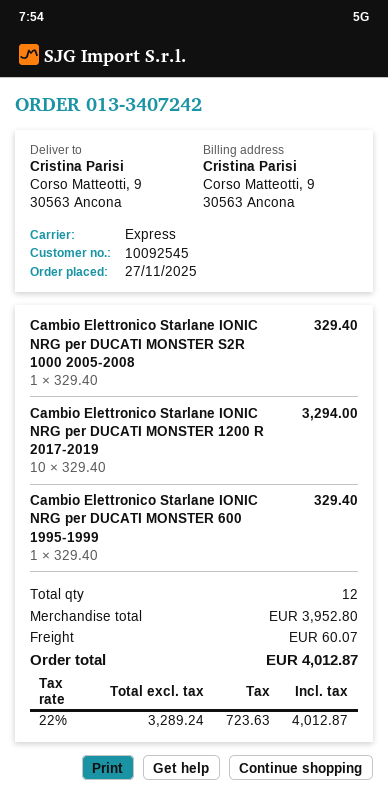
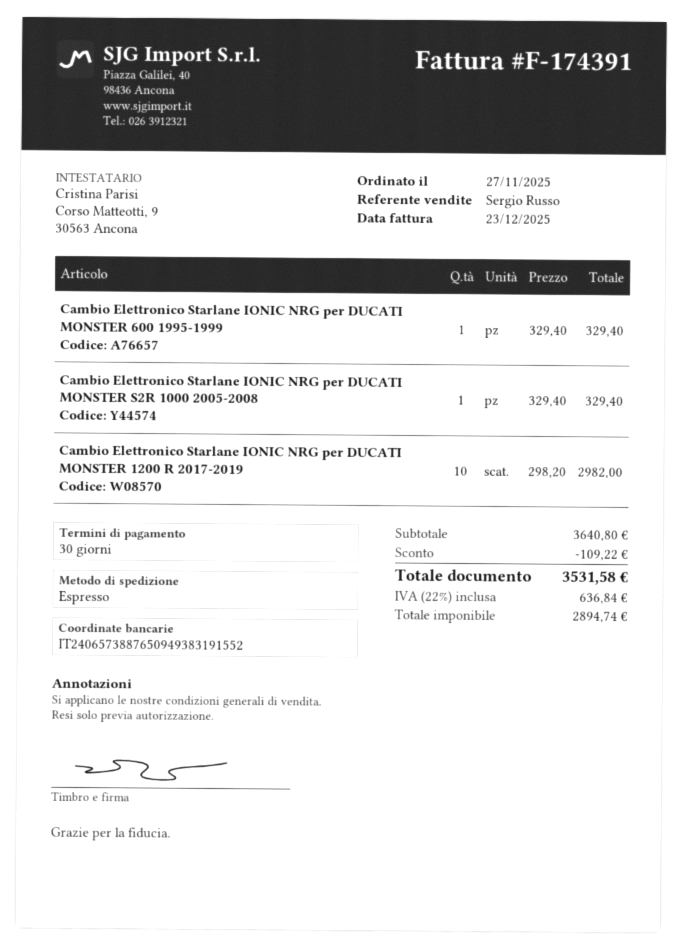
Cambio Elettronico Starlane IONIC NRG per DUCATI MONSTER 1200 R 2017-2019: 10 x 329.40 = 3294.00 -> 10 x 298.20 = 2982.00
subtotal: 3952.80 -> 3640.80
discount: none -> 109.22
shipping: 60.07 -> none
net: 3289.24 -> 2894.74
tax: 22% = 723.63 -> 22% = 636.84
total: 4012.87 -> 3531.58

